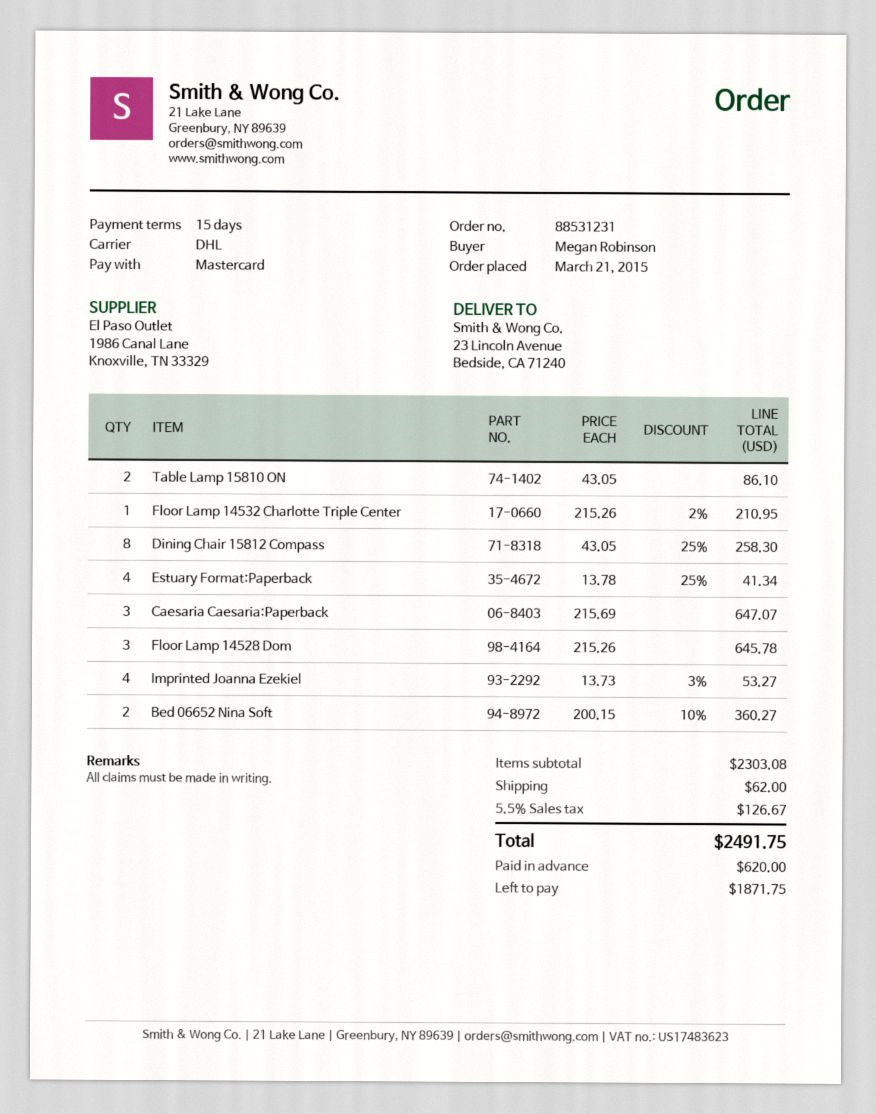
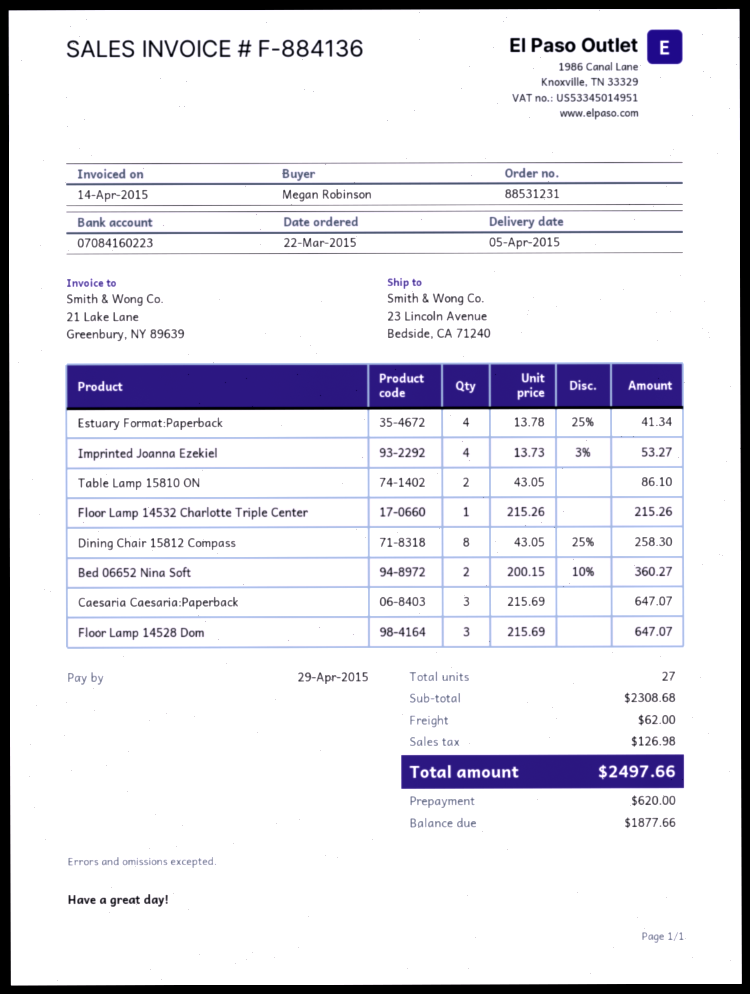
order date: 2015-03-21 -> 2015-03-22
Floor Lamp 14532 Charlotte Triple Center: 1 x 215.26 - 2% = 210.95 -> 1 x 215.26 = 215.26
Floor Lamp 14528 Dom: 3 x 215.26 = 645.78 -> 3 x 215.69 = 647.07
subtotal: 2303.08 -> 2308.68
tax: 126.67 -> 126.98
total: 2491.75 -> 2497.66
balance: 1871.75 -> 1877.66

